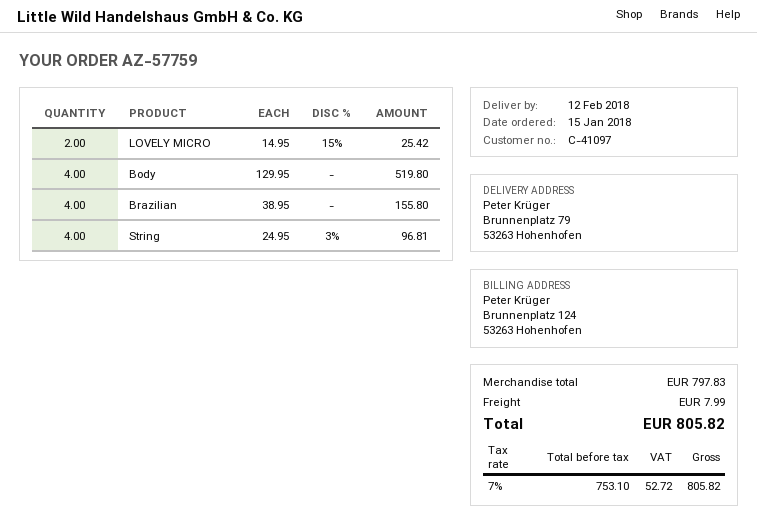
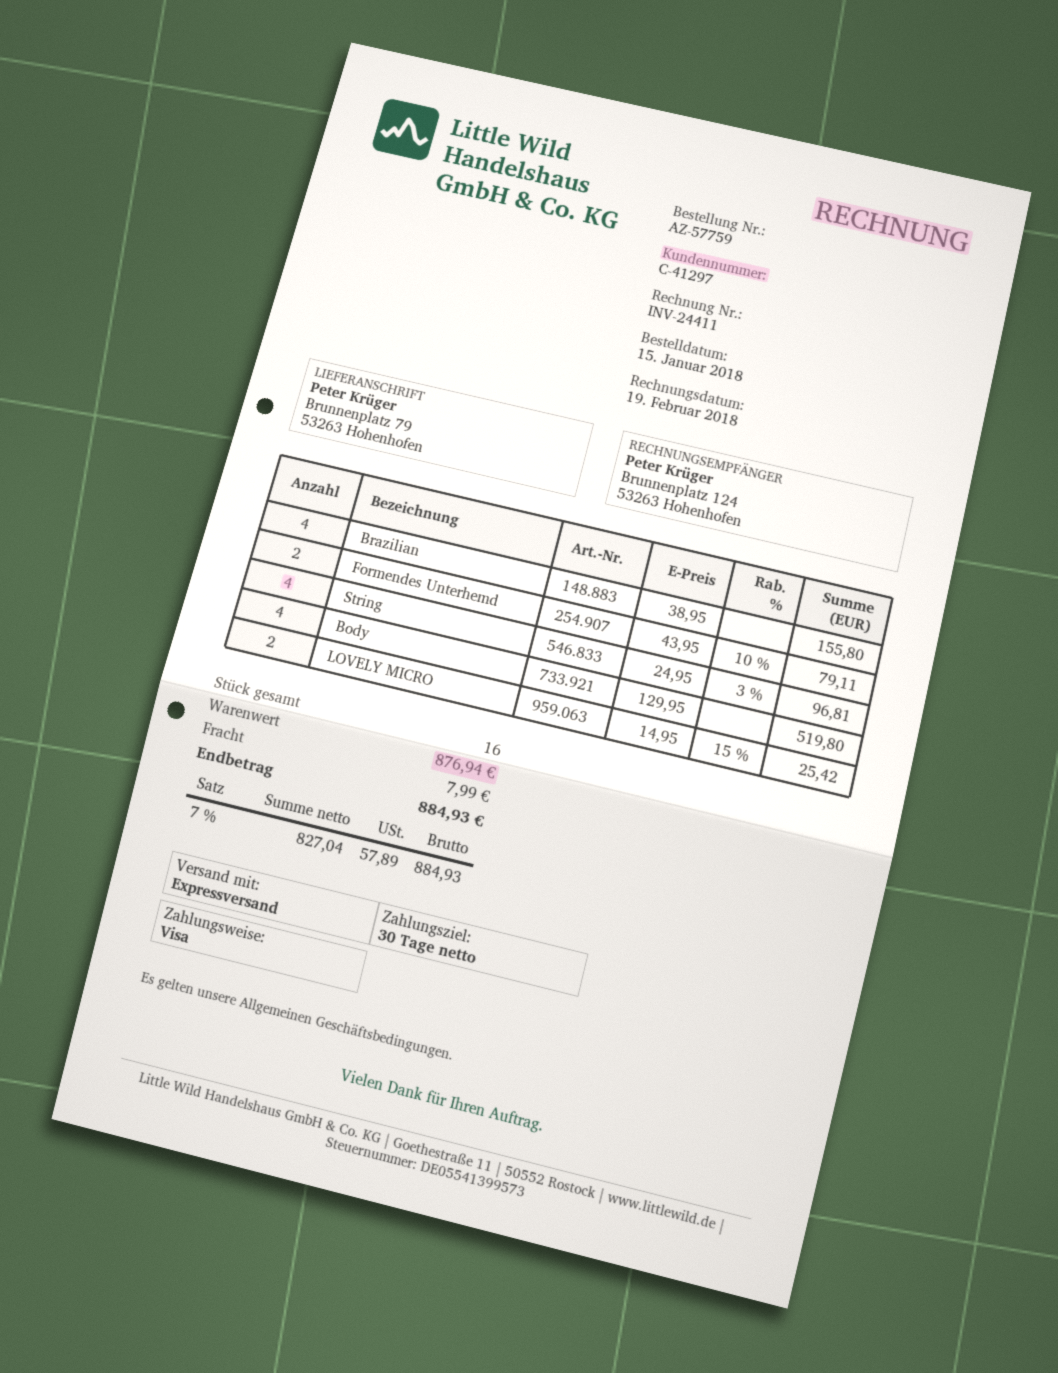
customer number: C-41097 -> C-41297
Formendes Unterhemd: none -> 2 x 43.95 - 10% = 79.11
subtotal: 797.83 -> 876.94
net: 753.10 -> 827.04
tax: 7% = 52.72 -> 7% = 57.89
total: 805.82 -> 884.93

